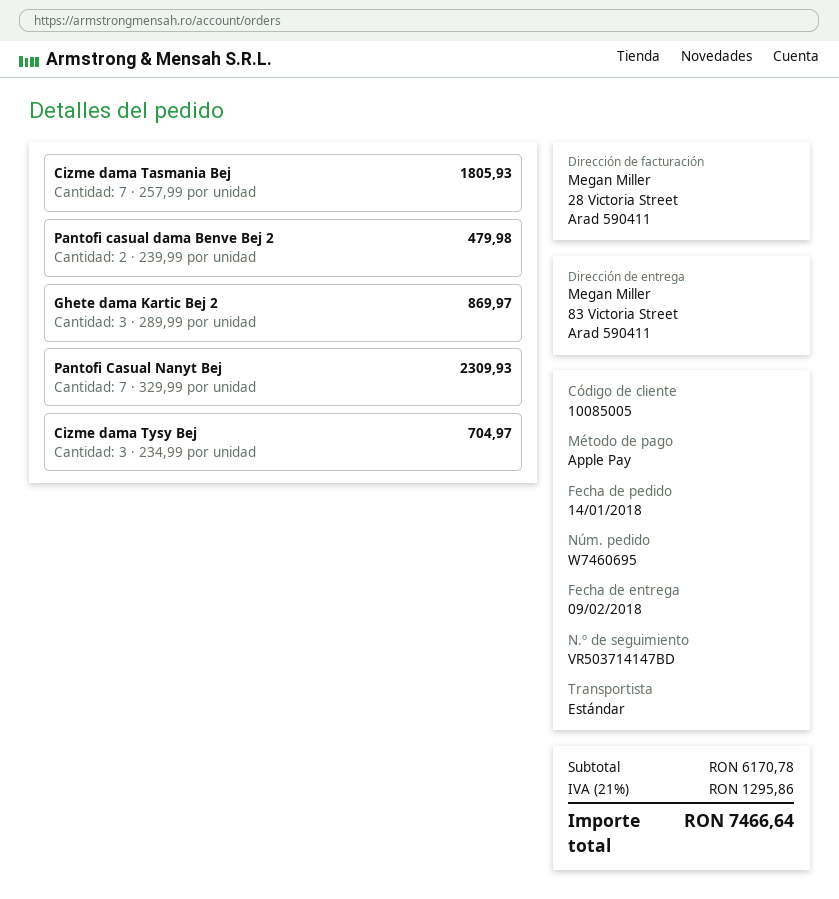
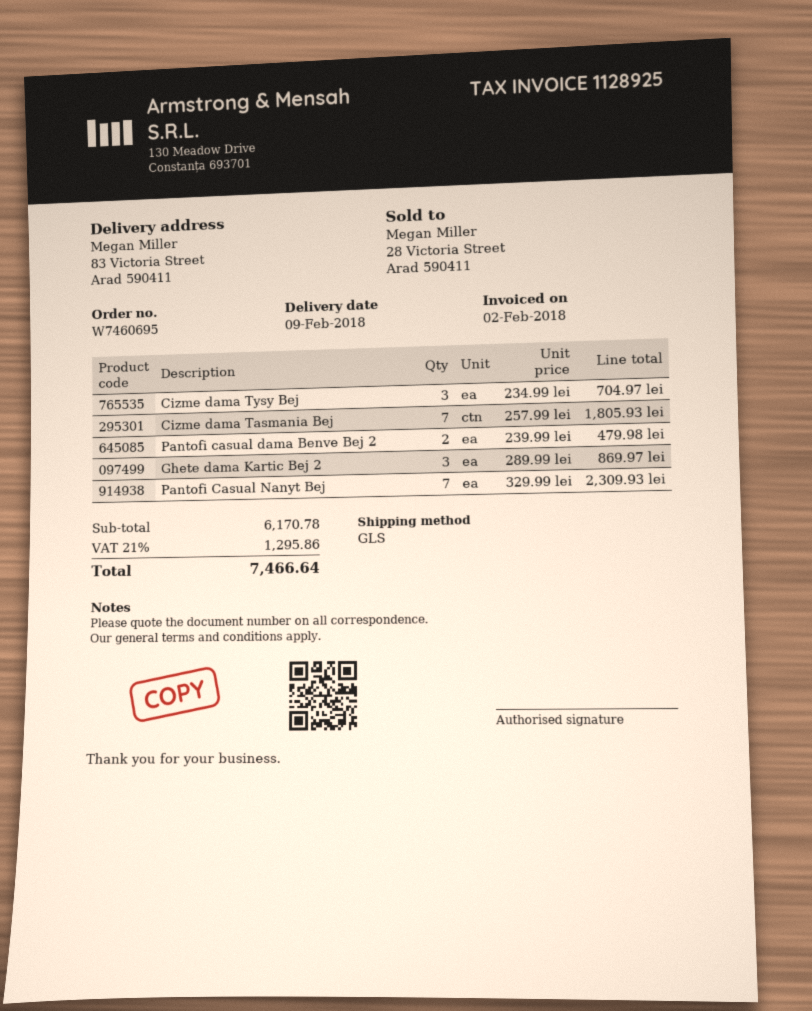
shipping method: standard -> GLS

